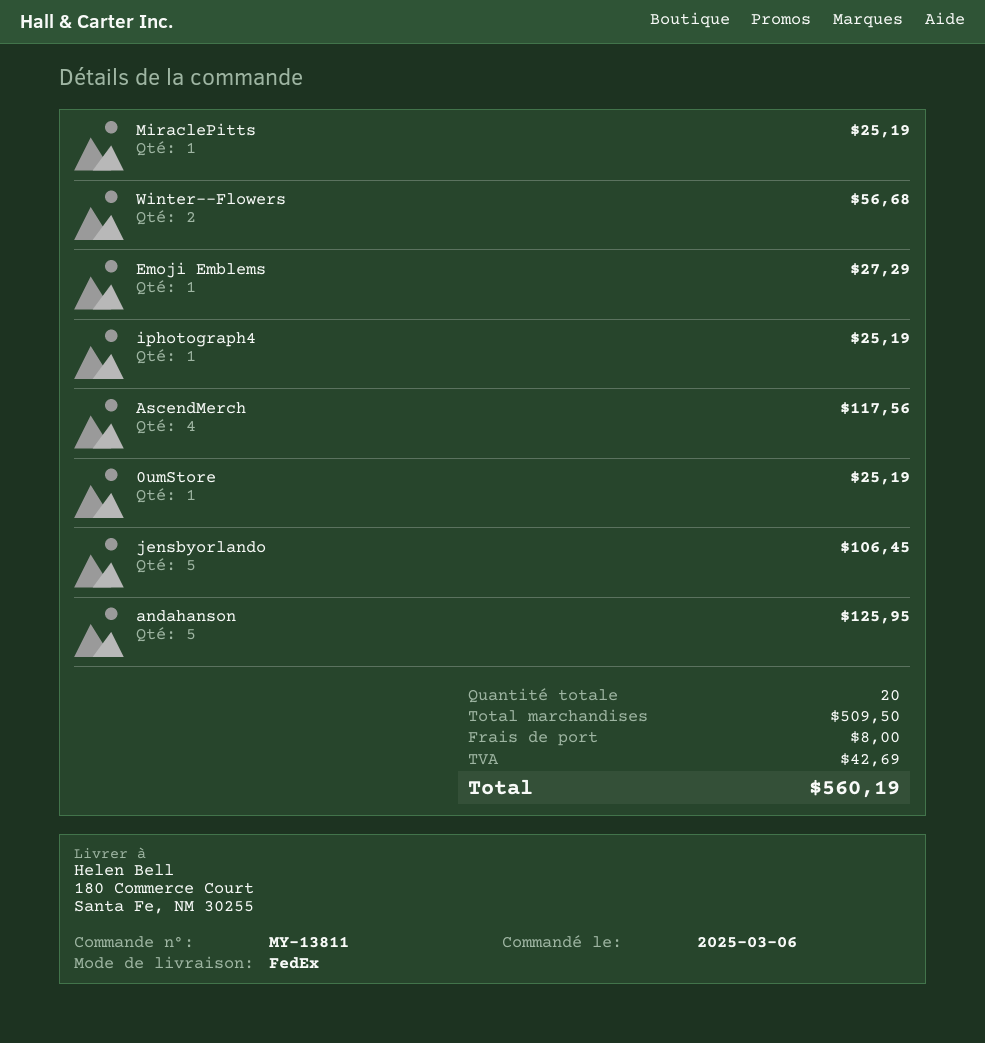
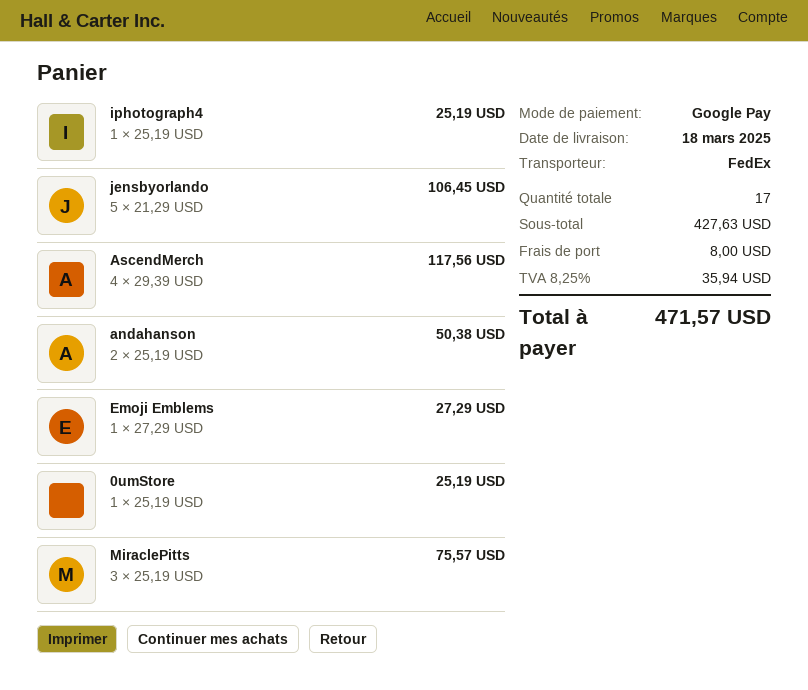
MiraclePitts: 1 for 25.19 -> 3 for 75.57
Winter--Flowers: 2 for 56.68 -> none
andahanson: 5 for 125.95 -> 2 for 50.38
total quantity: 20 -> 17
subtotal: 509.50 -> 427.63
tax: 42.69 -> 35.94
total: 560.19 -> 471.57

